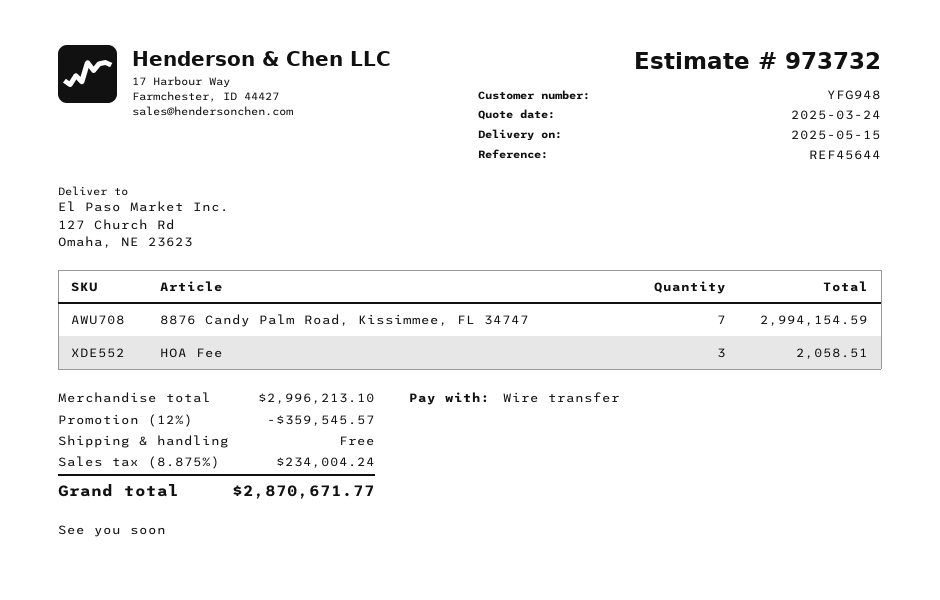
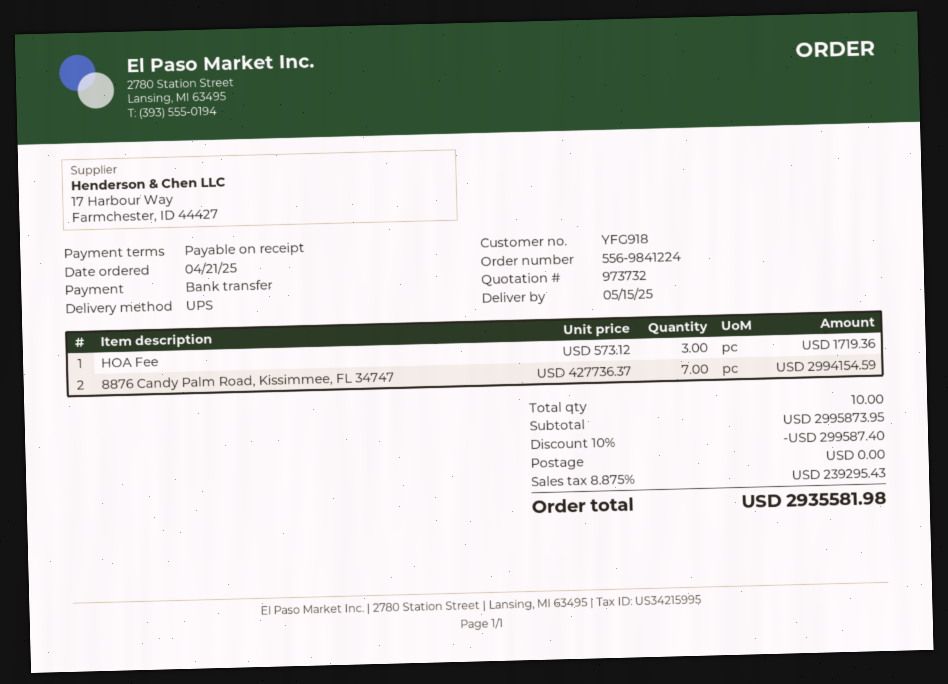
customer number: YFG948 -> YFG918
HOA Fee: 3 for 2058.51 -> 3 for 1719.36
subtotal: 2996213.10 -> 2995873.95
discount: 12% = 359545.57 -> 10% = 299587.40
tax: 8.875% = 234004.24 -> 8.875% = 239295.43
total: 2870671.77 -> 2935581.98

